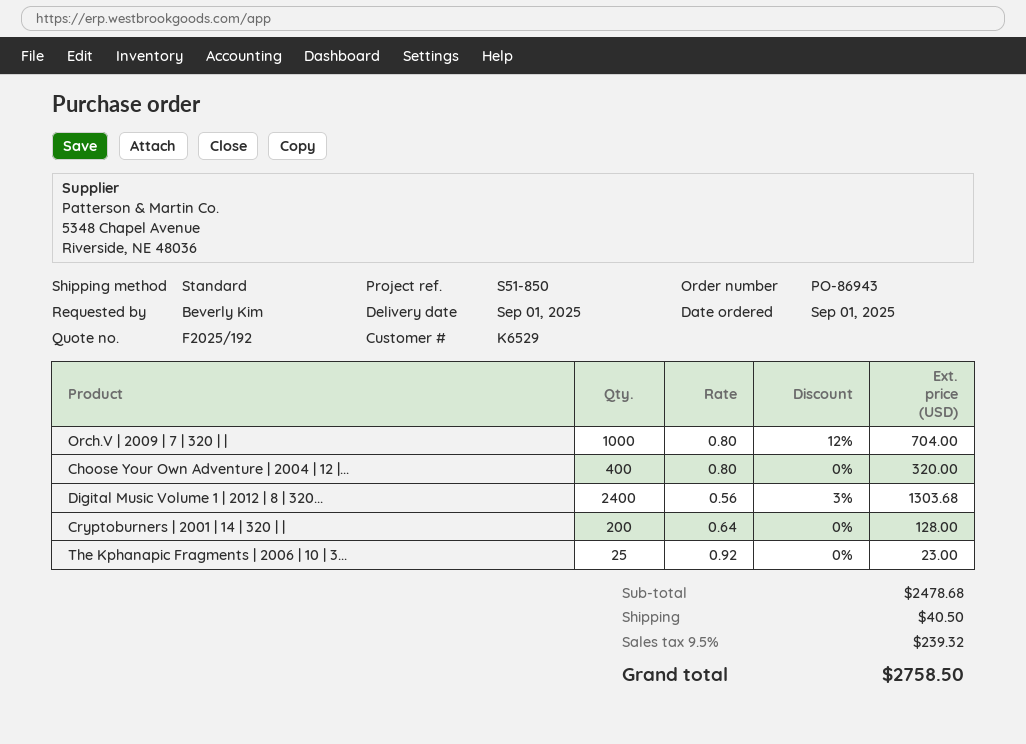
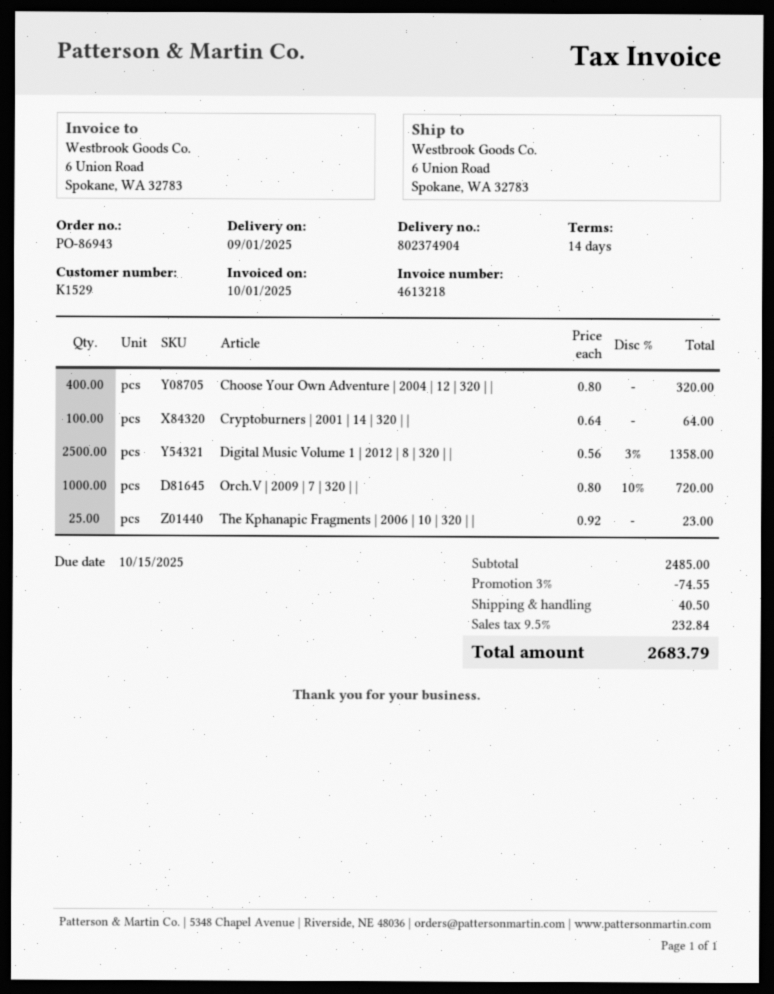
customer number: K6529 -> K1529
Orch.V | 2009 | 7 | 320 | |: 1000 x 0.80 - 12% = 704.00 -> 1000 x 0.80 - 10% = 720.00
Digital Music Volume 1 | 2012 | 8 | 320...: 2400 x 0.56 - 3% = 1303.68 -> 2500 x 0.56 - 3% = 1358.00
Cryptoburners | 2001 | 14 | 320 | |: 200 x 0.64 = 128.00 -> 100 x 0.64 = 64.00
subtotal: 2478.68 -> 2485.00
discount: none -> 3% = 74.55
tax: 9.5% = 239.32 -> 9.5% = 232.84
total: 2758.50 -> 2683.79

